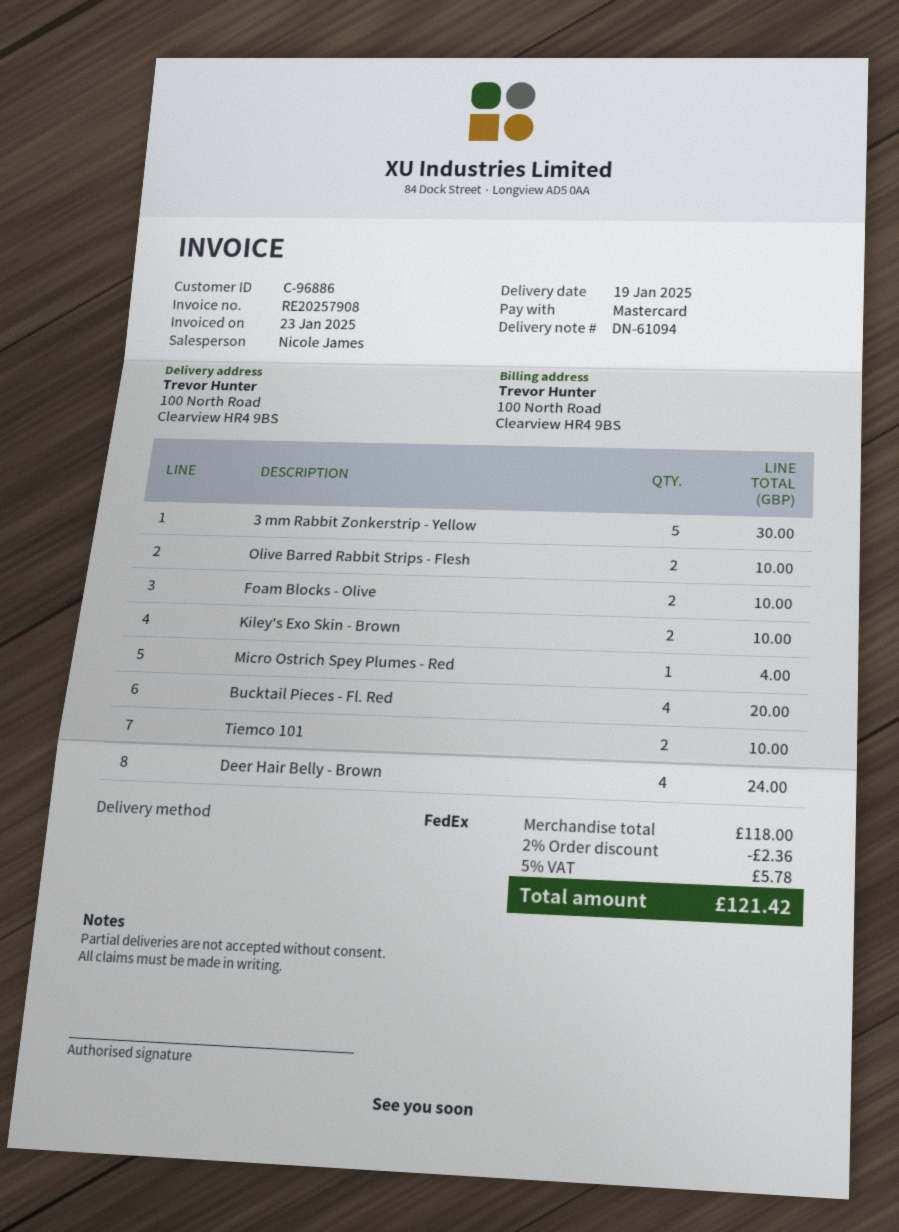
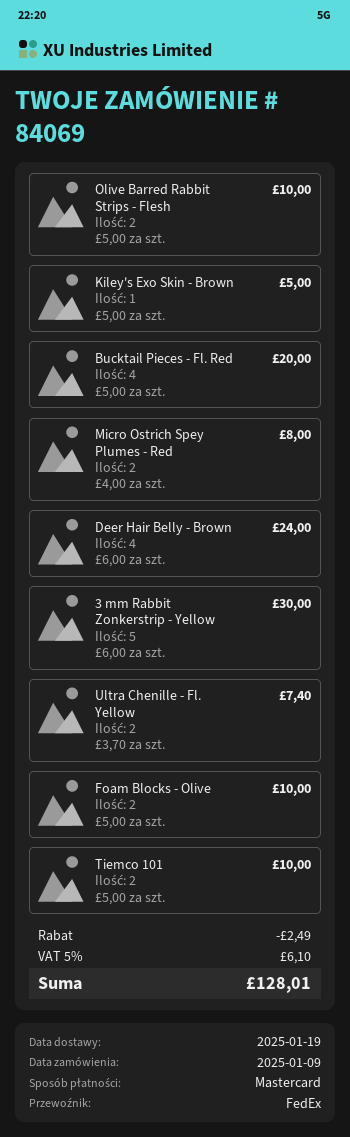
Kiley's Exo Skin - Brown: 2 for 10.00 -> 1 for 5.00
Micro Ostrich Spey Plumes - Red: 1 for 4.00 -> 2 for 8.00
Ultra Chenille - Fl. Yellow: none -> 2 for 7.40
discount: 2.36 -> 2.49
tax: 5% = 5.78 -> 5% = 6.10
total: 121.42 -> 128.01

